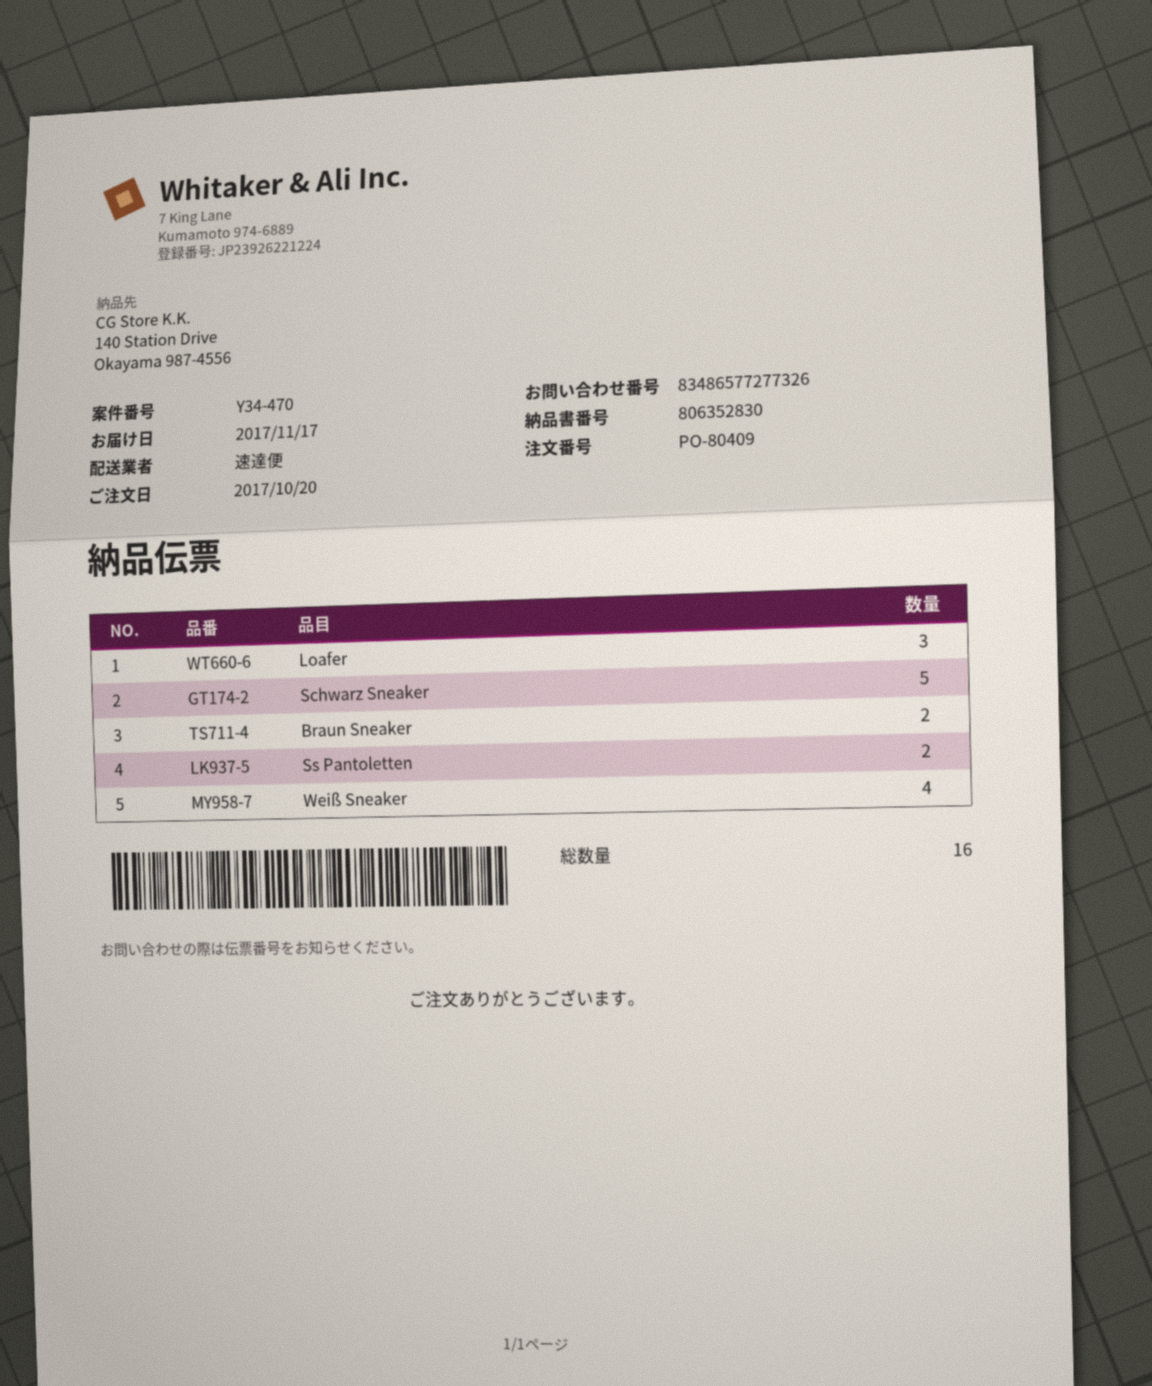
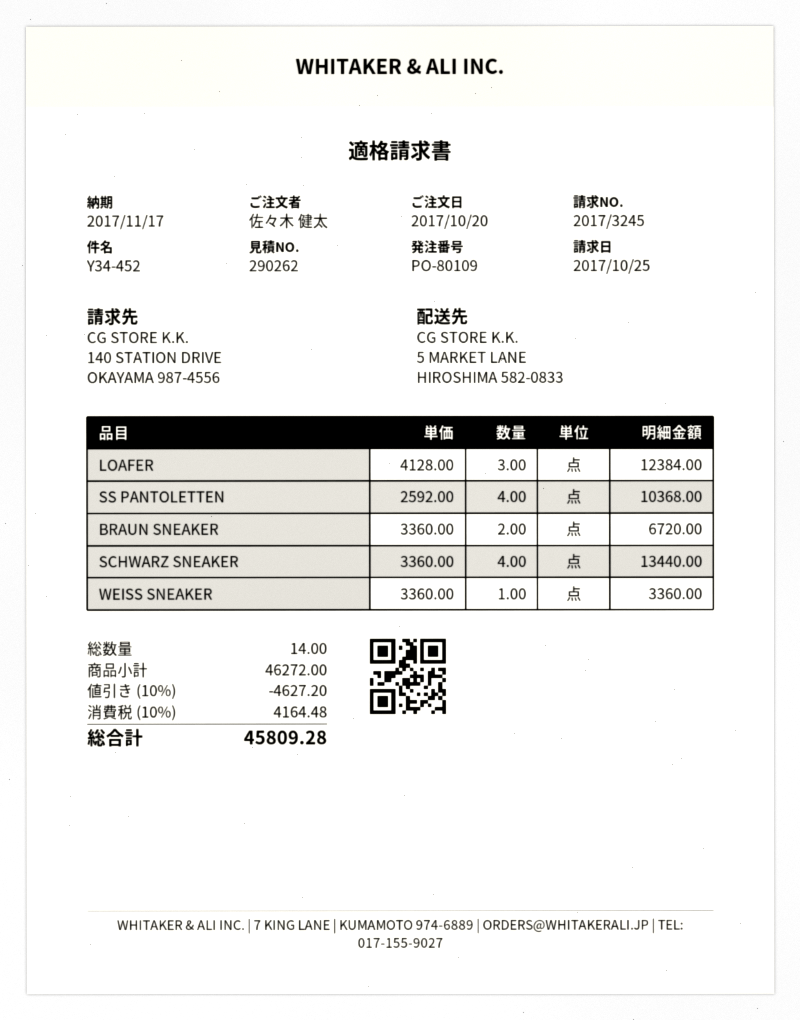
order number: PO-80409 -> PO-80109
reference: Y34-470 -> Y34-452
ship to: 140 Station Drive, Okayama 987-4556 -> 5 MARKET LANE, HIROSHIMA 582-0833
Schwarz Sneaker: 5 -> 4
Ss Pantoletten: 2 -> 4
Weiß Sneaker: 4 -> 1
total quantity: 16 -> 14

